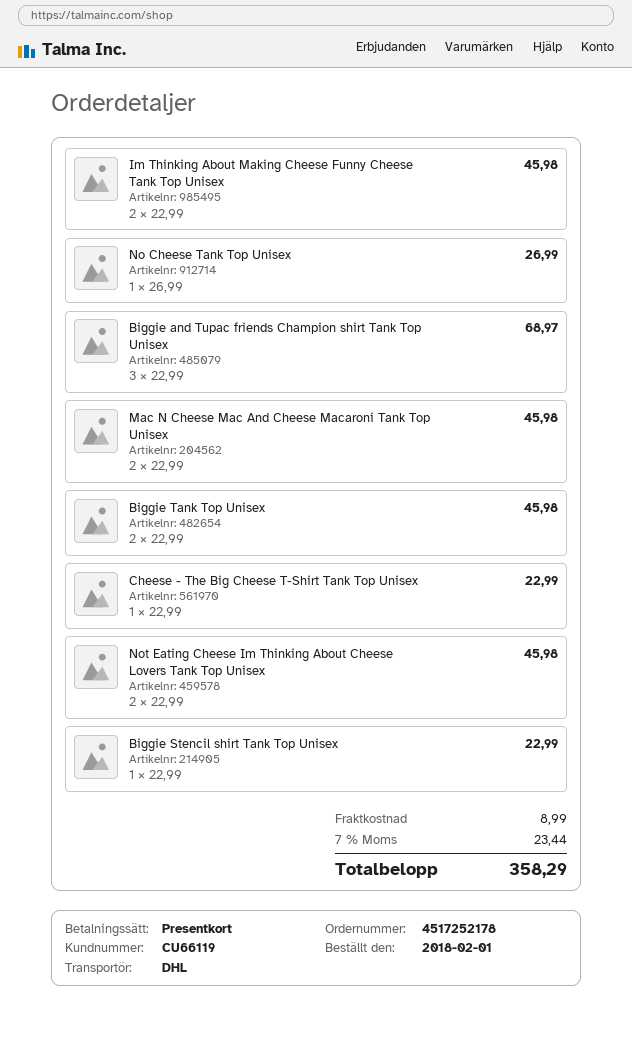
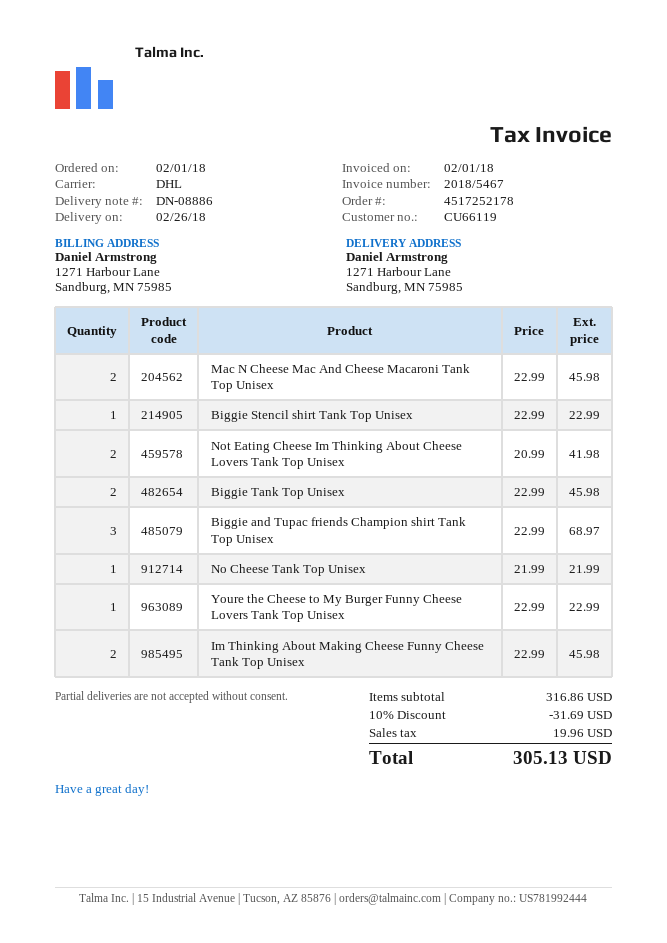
No Cheese Tank Top Unisex: 1 x 26.99 = 26.99 -> 1 x 21.99 = 21.99
Cheese - The Big Cheese T-Shirt Tank Top Unisex: 1 x 22.99 = 22.99 -> none
Not Eating Cheese Im Thinking About Cheese Lovers Tank Top Unisex: 2 x 22.99 = 45.98 -> 2 x 20.99 = 41.98
Youre the Cheese to My Burger Funny Cheese Lovers Tank Top Unisex: none -> 1 x 22.99 = 22.99
discount: none -> 10% = 31.69
shipping: 8.99 -> none
tax: 23.44 -> 19.96
total: 358.29 -> 305.13

